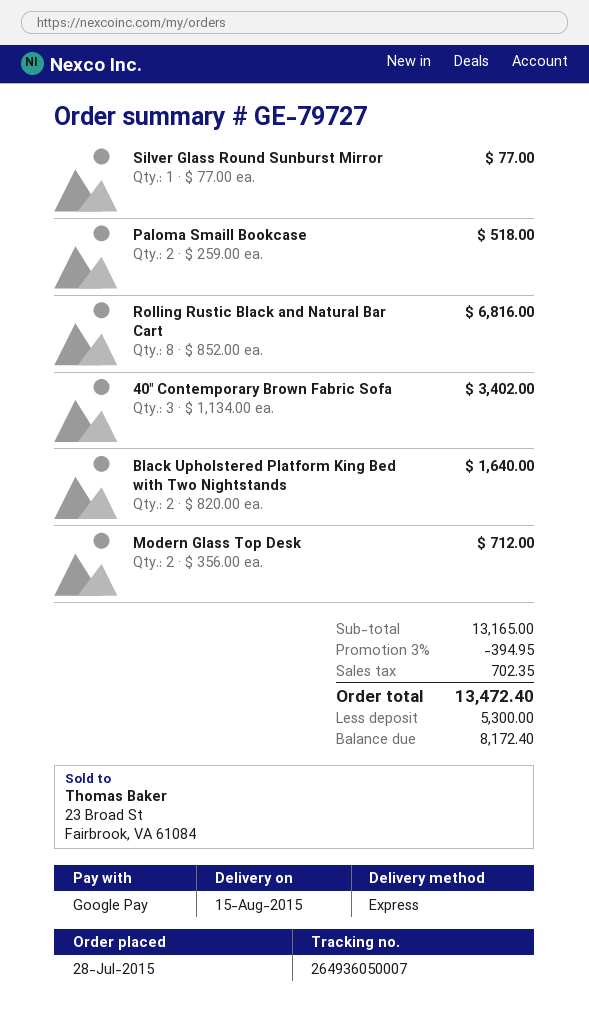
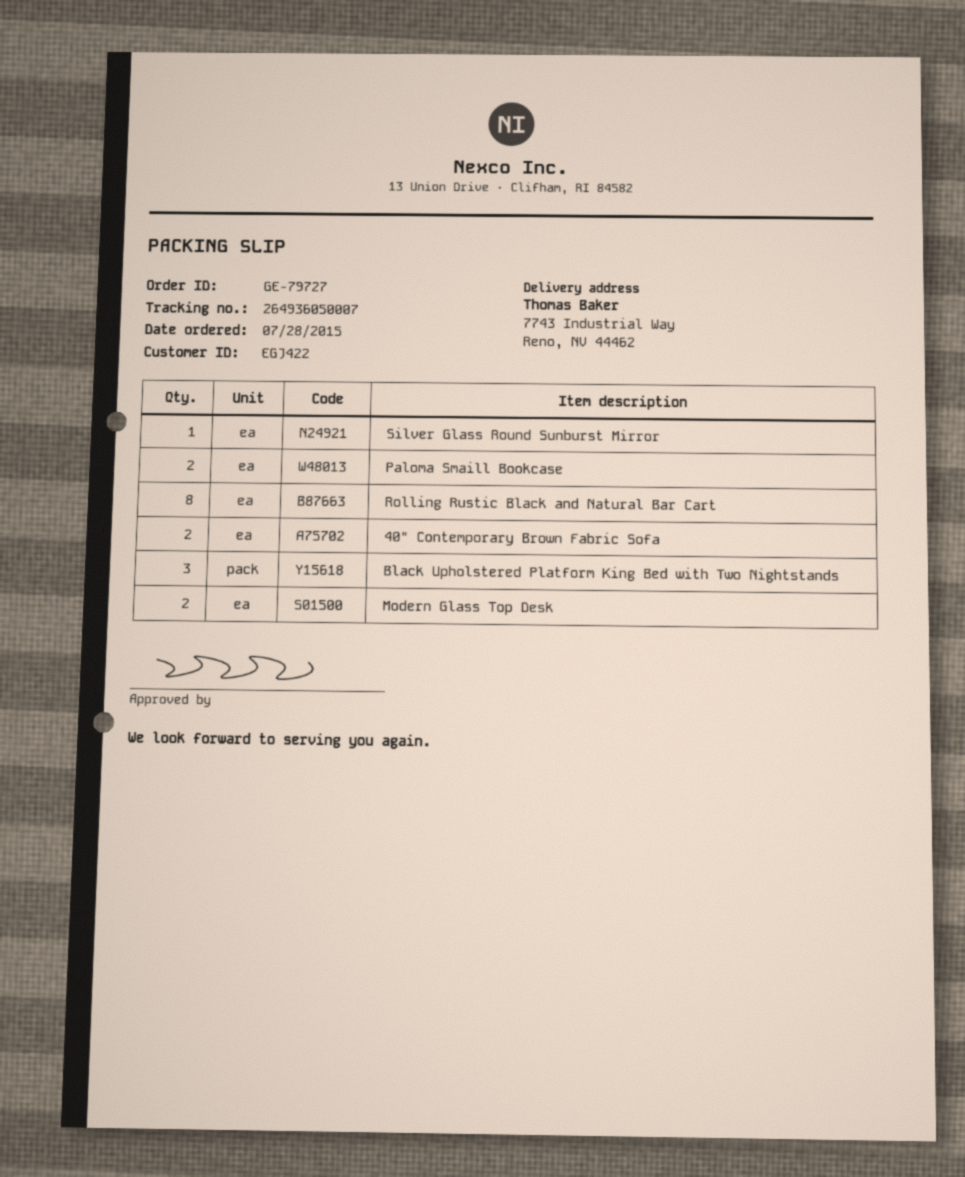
40" Contemporary Brown Fabric Sofa: 3 -> 2
Black Upholstered Platform King Bed with Two Nightstands: 2 -> 3

